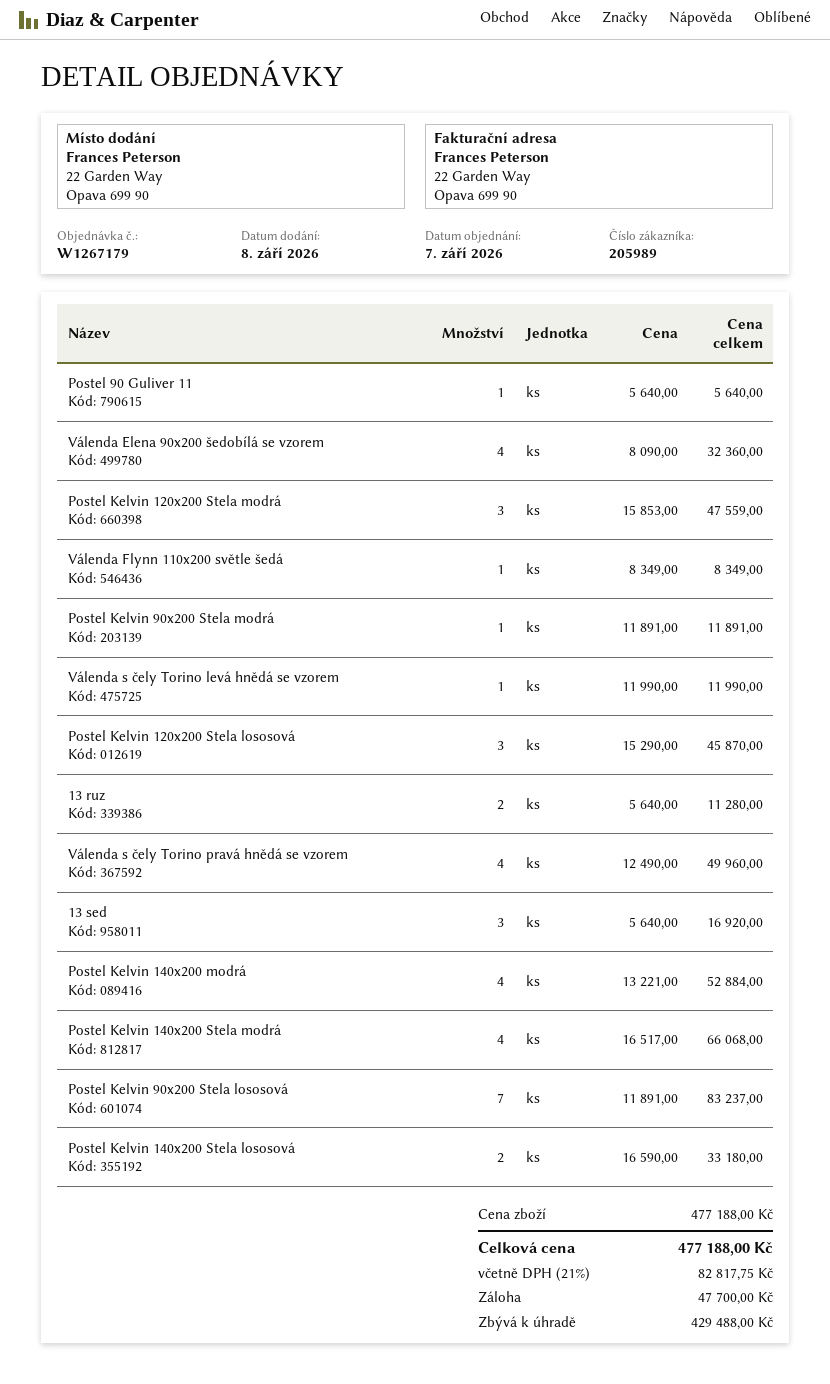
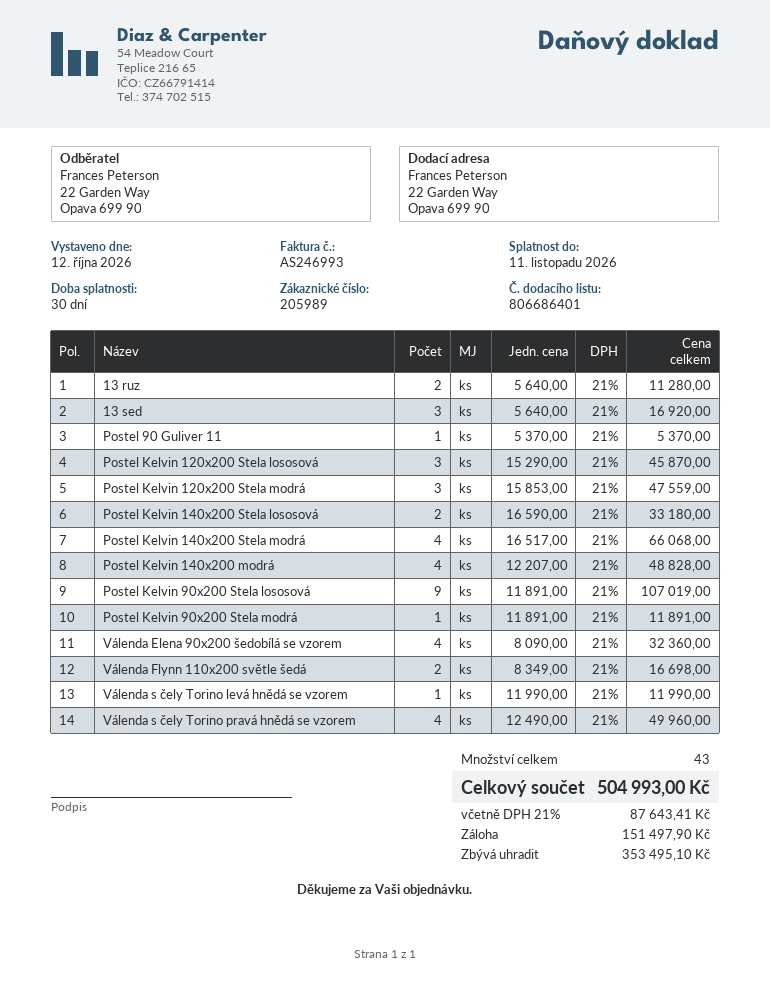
Postel 90 Guliver 11: 1 x 5640.00 = 5640.00 -> 1 x 5370.00 = 5370.00
Válenda Flynn 110x200 světle šedá: 1 x 8349.00 = 8349.00 -> 2 x 8349.00 = 16698.00
Postel Kelvin 140x200 modrá: 4 x 13221.00 = 52884.00 -> 4 x 12207.00 = 48828.00
Postel Kelvin 90x200 Stela lososová: 7 x 11891.00 = 83237.00 -> 9 x 11891.00 = 107019.00
tax: 21% = 82817.75 -> 21% = 87643.41
total: 477188.00 -> 504993.00
deposit: 47700.00 -> 151497.90
balance: 429488.00 -> 353495.10

